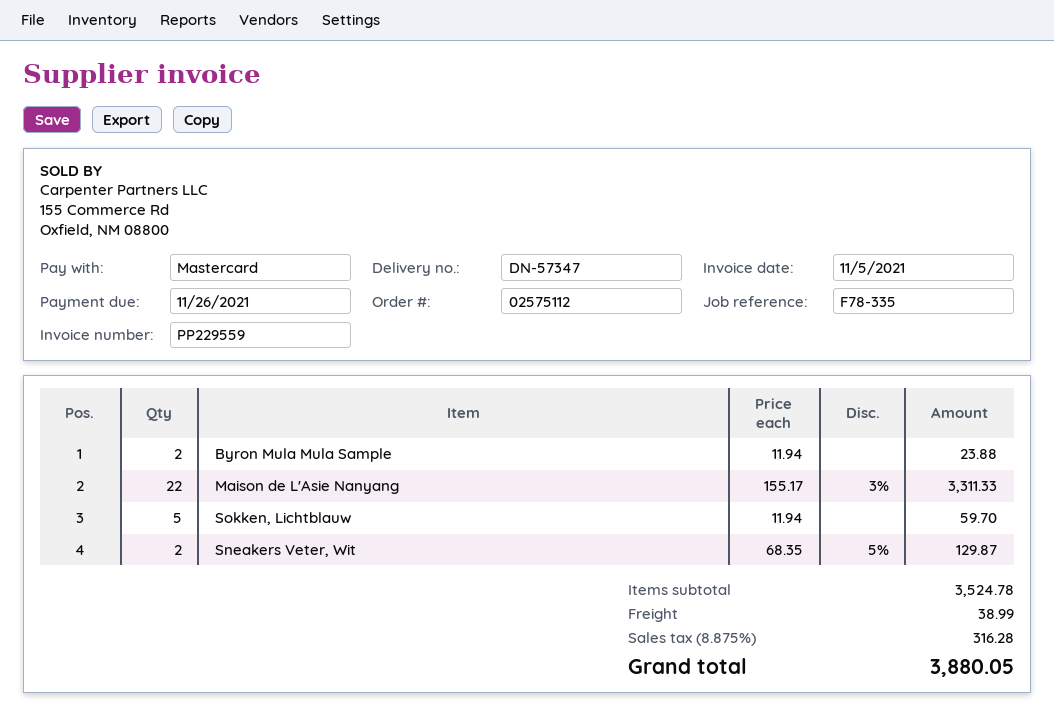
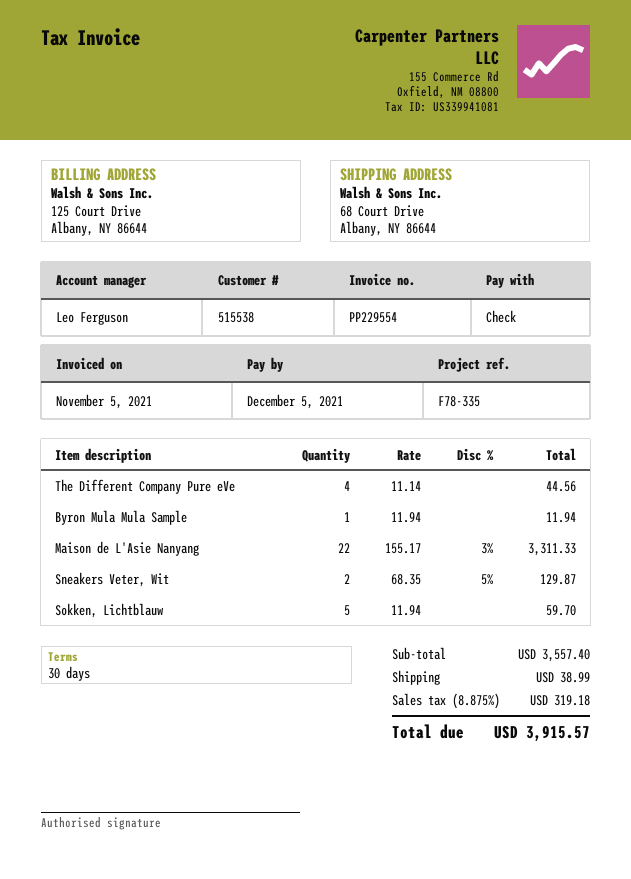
invoice number: PP229559 -> PP229554
due date: 2021-11-26 -> 2021-12-05
payment method: Mastercard -> cheque
Byron Mula Mula Sample: 2 x 11.94 = 23.88 -> 1 x 11.94 = 11.94
The Different Company Pure eVe: none -> 4 x 11.14 = 44.56
subtotal: 3524.78 -> 3557.40
tax: 8.875% = 316.28 -> 8.875% = 319.18
total: 3880.05 -> 3915.57

